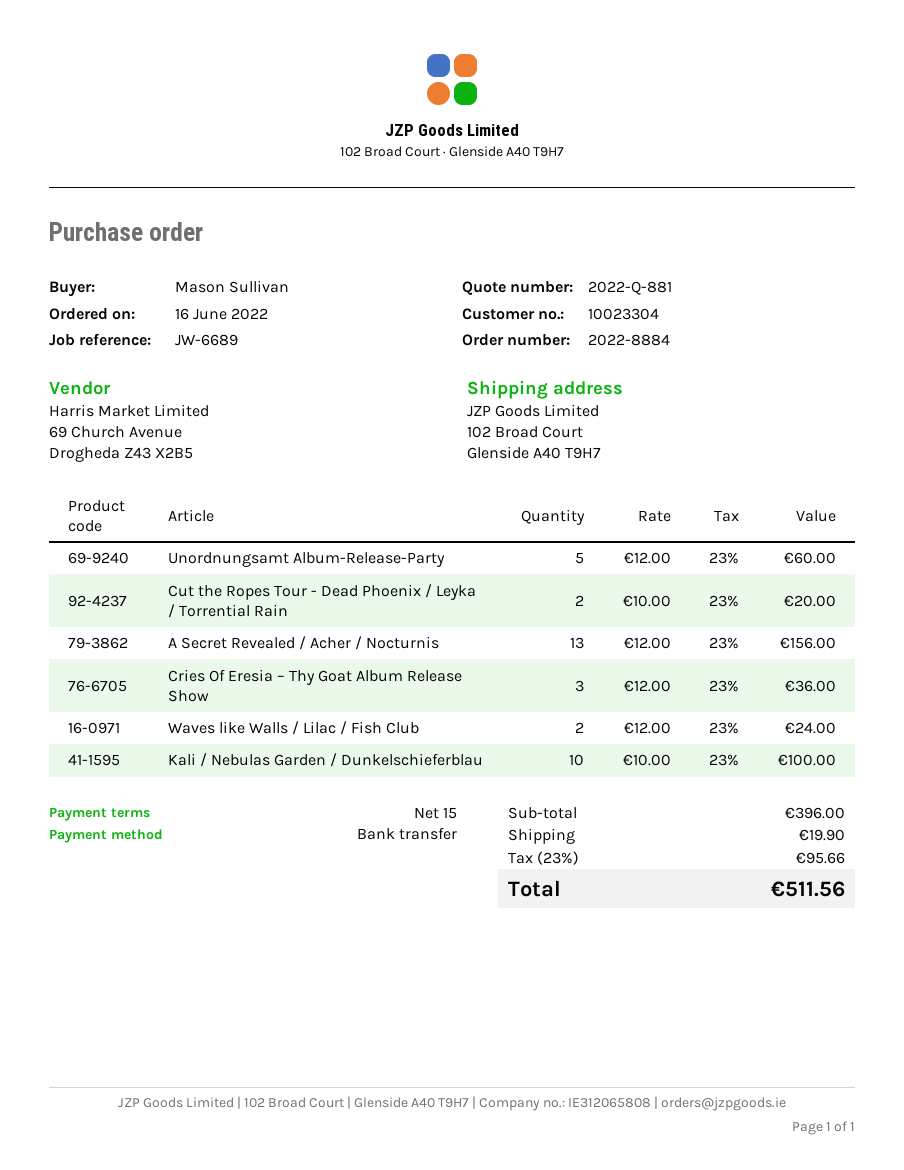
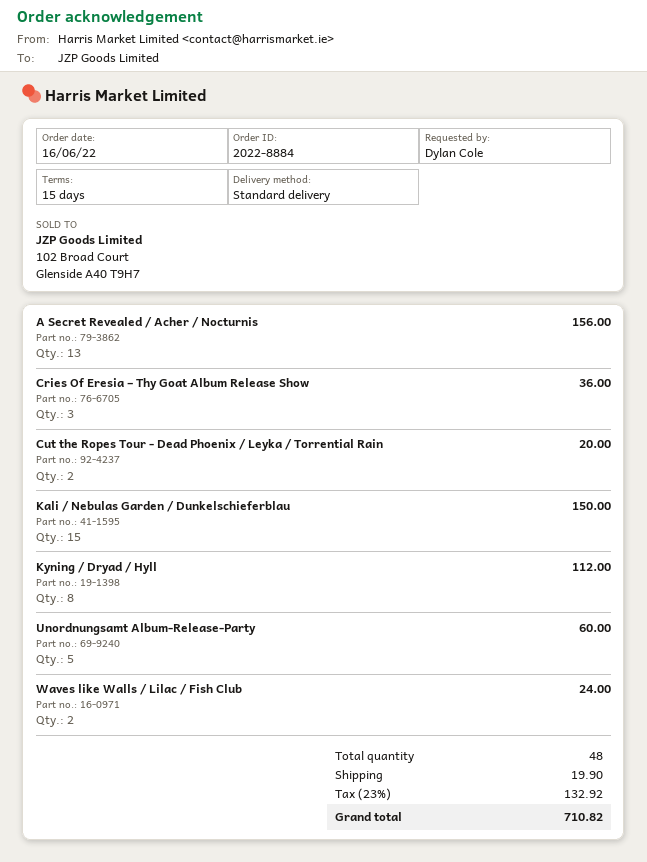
ordered by: Mason Sullivan -> Dylan Cole
Kali / Nebulas Garden / Dunkelschieferblau: 10 for 100.00 -> 15 for 150.00
Kyning / Dryad / Hyll: none -> 8 for 112.00
tax: 23% = 95.66 -> 23% = 132.92
total: 511.56 -> 710.82

